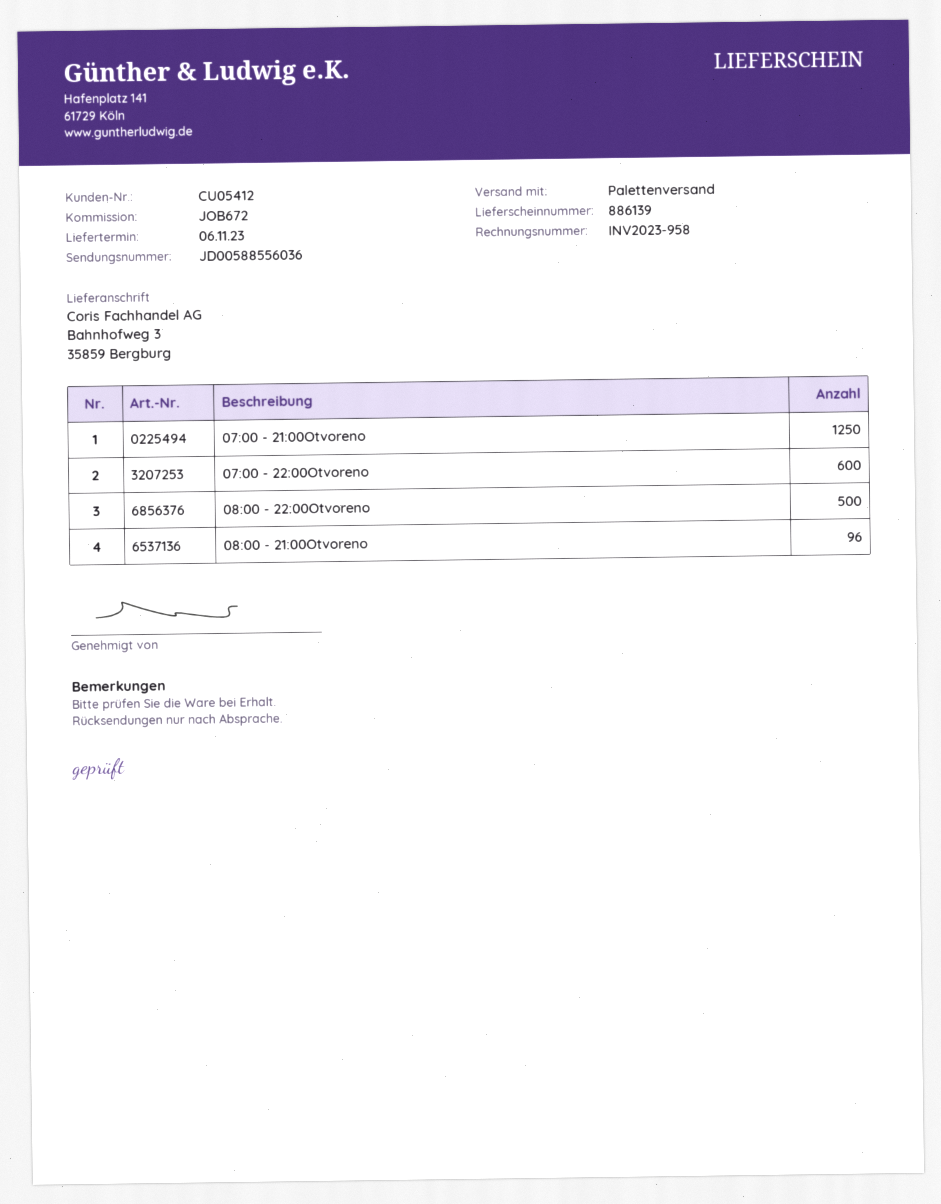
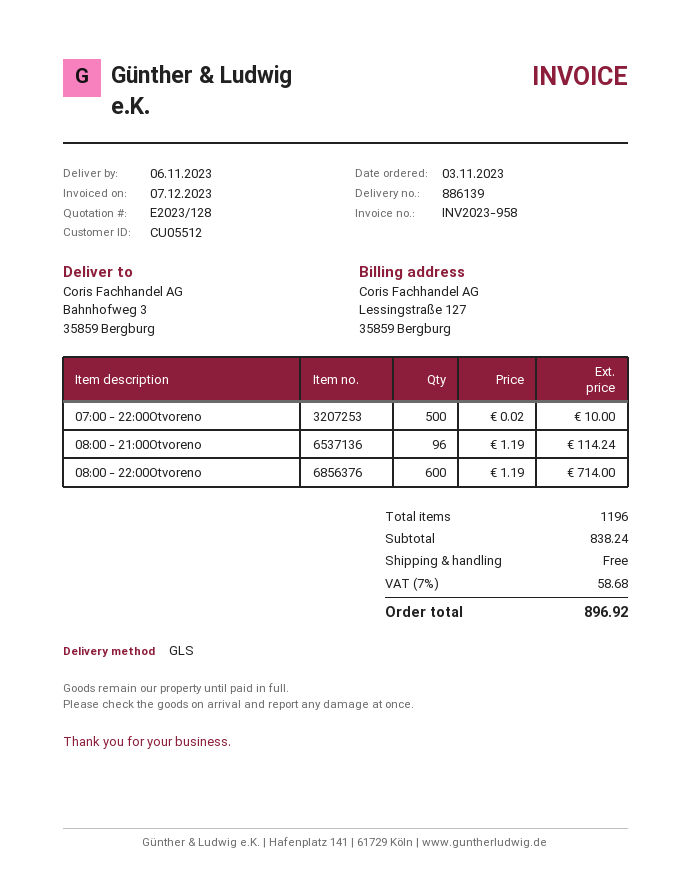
customer number: CU05412 -> CU05512
shipping method: pallet freight -> GLS
07:00 - 21:00Otvoreno: 1250 -> none
07:00 - 22:00Otvoreno: 600 -> 500
08:00 - 22:00Otvoreno: 500 -> 600

